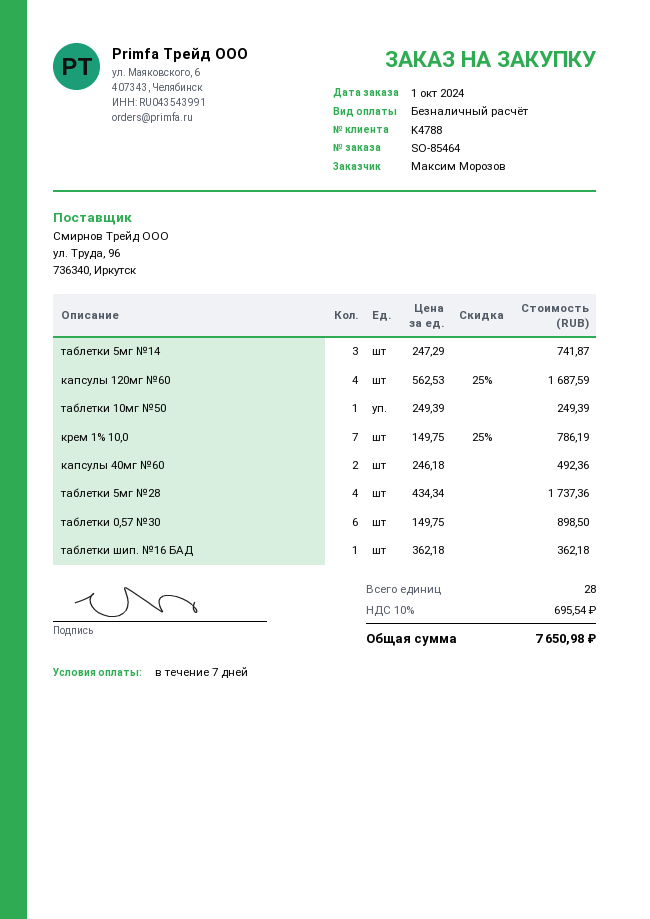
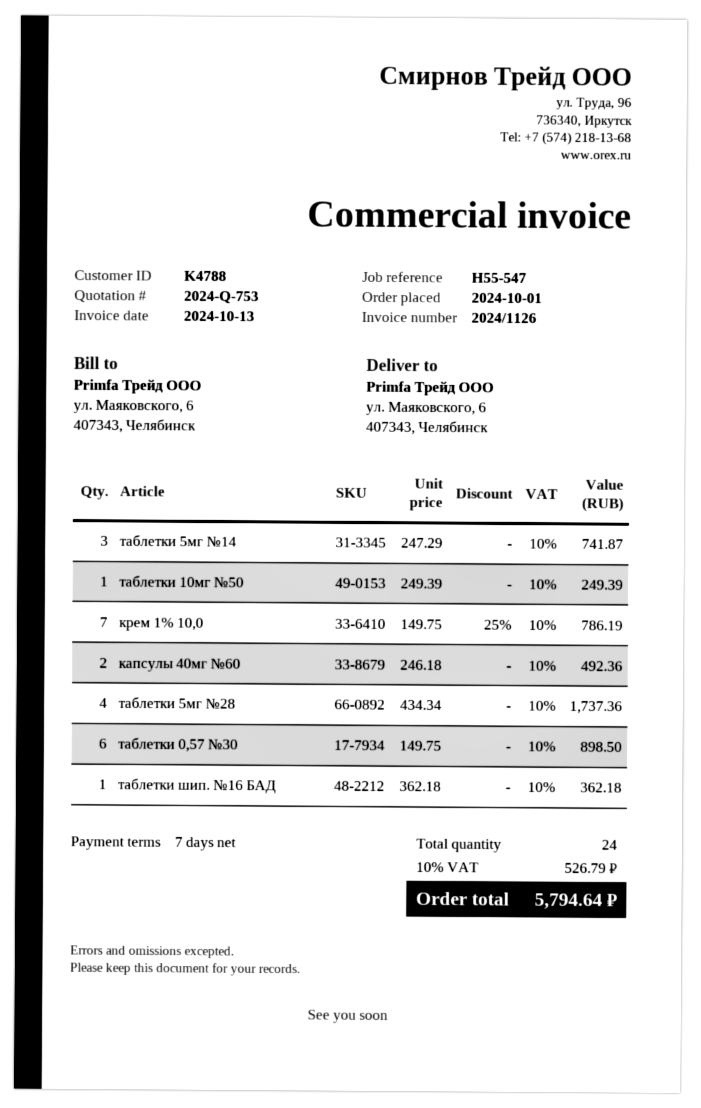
капсулы 120мг №60: 4 x 562.53 - 25% = 1687.59 -> none
total quantity: 28 -> 24
tax: 10% = 695.54 -> 10% = 526.79
total: 7650.98 -> 5794.64

